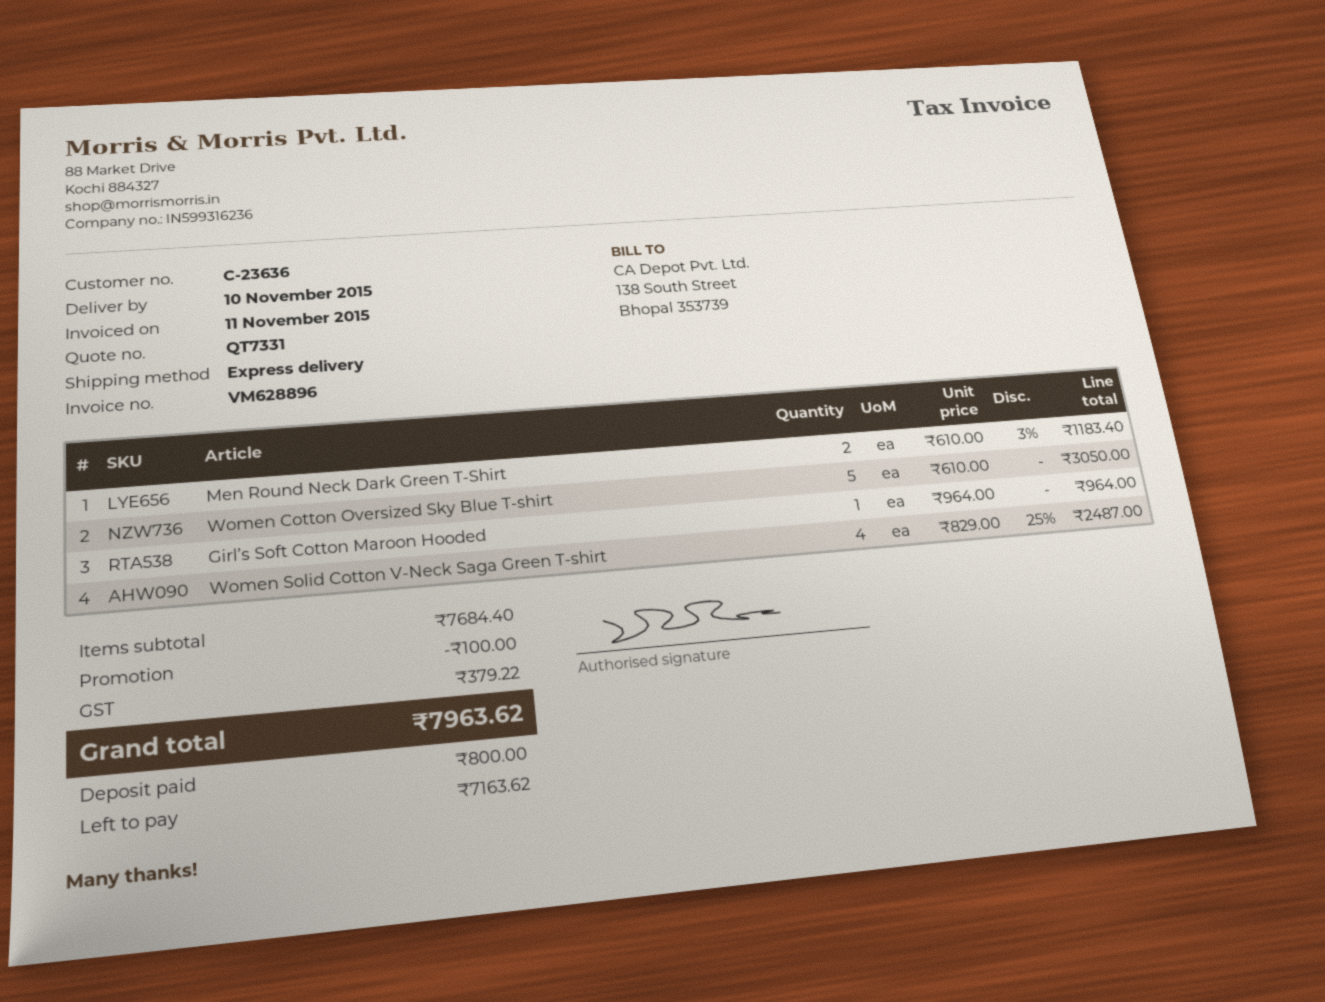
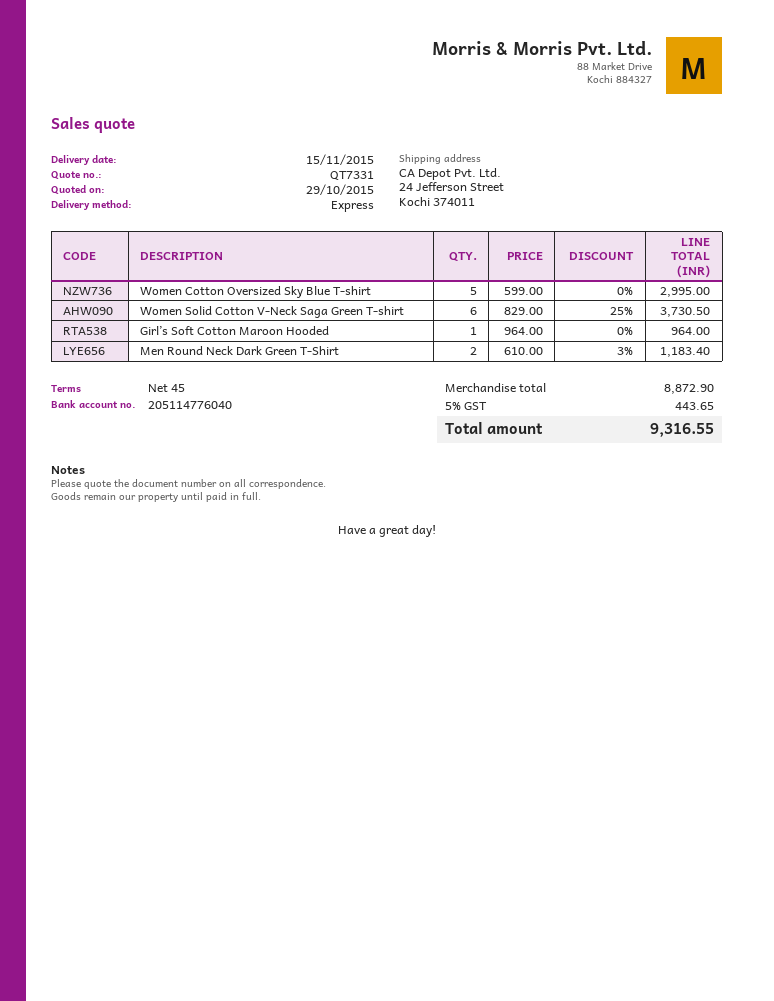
delivery date: 2015-11-10 -> 2015-11-15
Women Cotton Oversized Sky Blue T-shirt: 5 x 610.00 = 3050.00 -> 5 x 599.00 = 2995.00
Women Solid Cotton V-Neck Saga Green T-shirt: 4 x 829.00 - 25% = 2487.00 -> 6 x 829.00 - 25% = 3730.50
subtotal: 7684.40 -> 8872.90
discount: 100.00 -> none
tax: 379.22 -> 443.65
total: 7963.62 -> 9316.55

